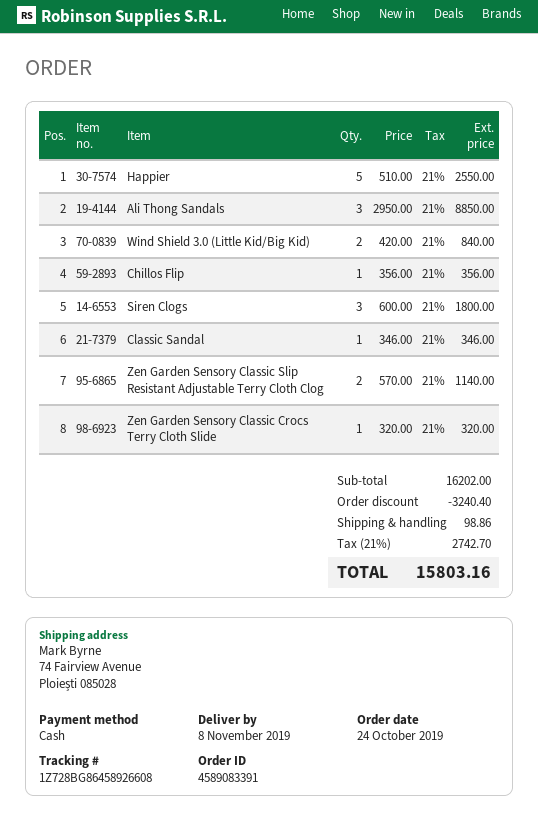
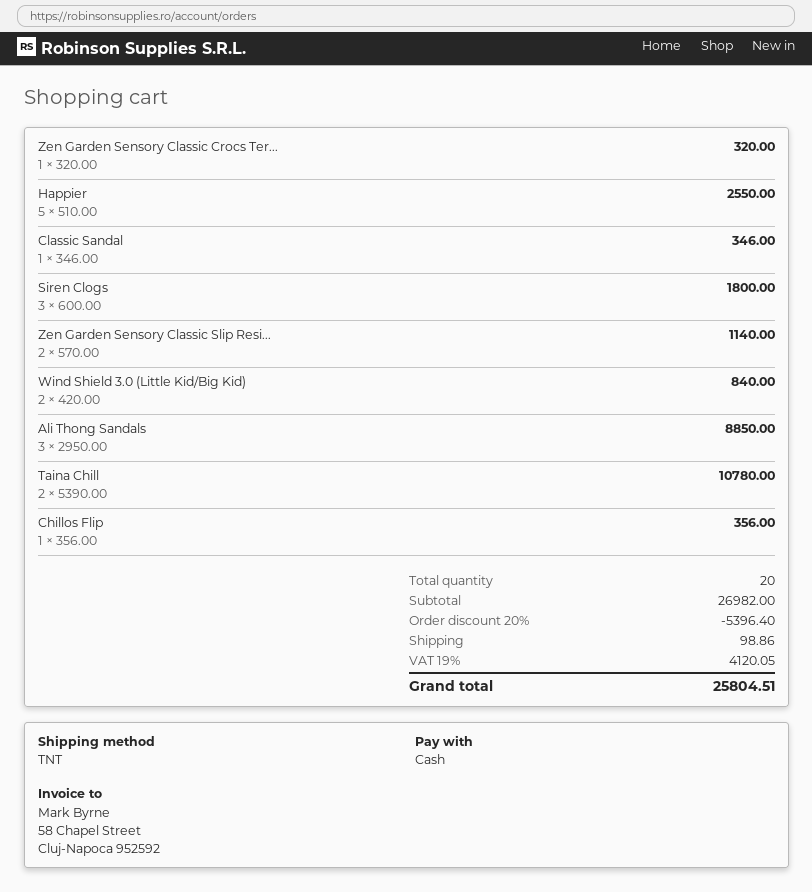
Taina Chill: none -> 2 x 5390.00 = 10780.00
subtotal: 16202.00 -> 26982.00
discount: 3240.40 -> 5396.40
tax: 21% = 2742.70 -> 19% = 4120.05
total: 15803.16 -> 25804.51

